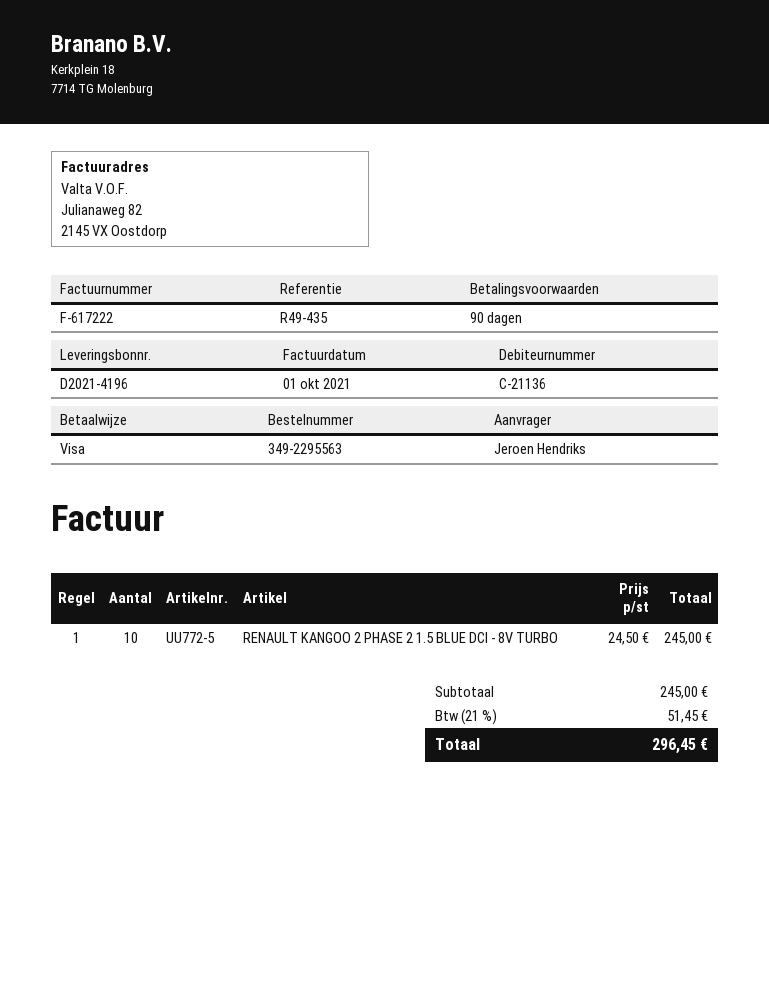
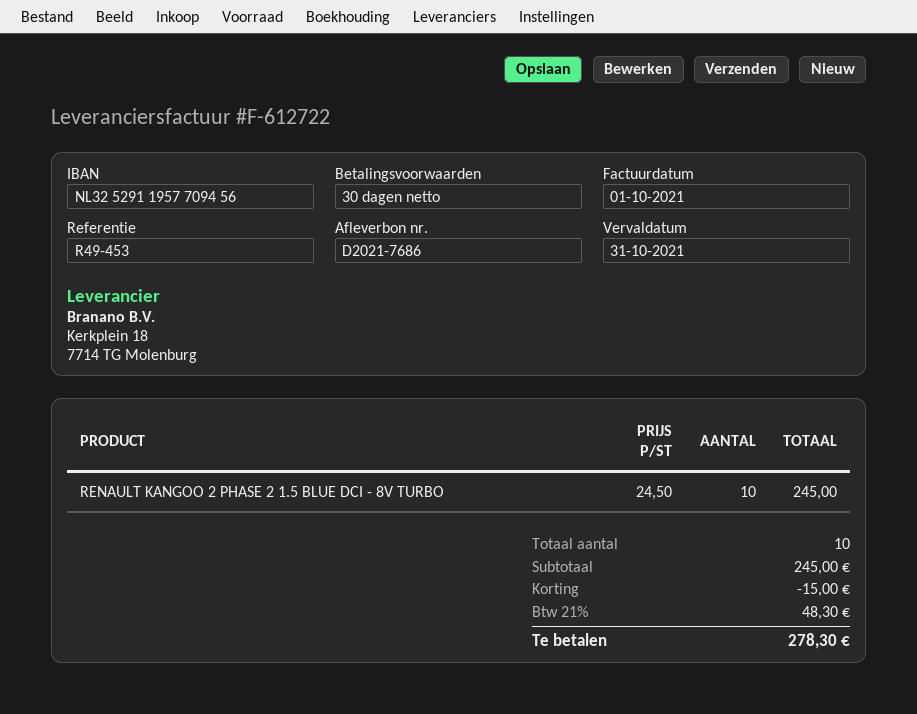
delivery note number: D2021-4196 -> D2021-7686
invoice number: F-617222 -> F-612722
payment terms: 90 days -> 30 days
reference: R49-435 -> R49-453
discount: none -> 15.00
tax: 21% = 51.45 -> 21% = 48.30
total: 296.45 -> 278.30

